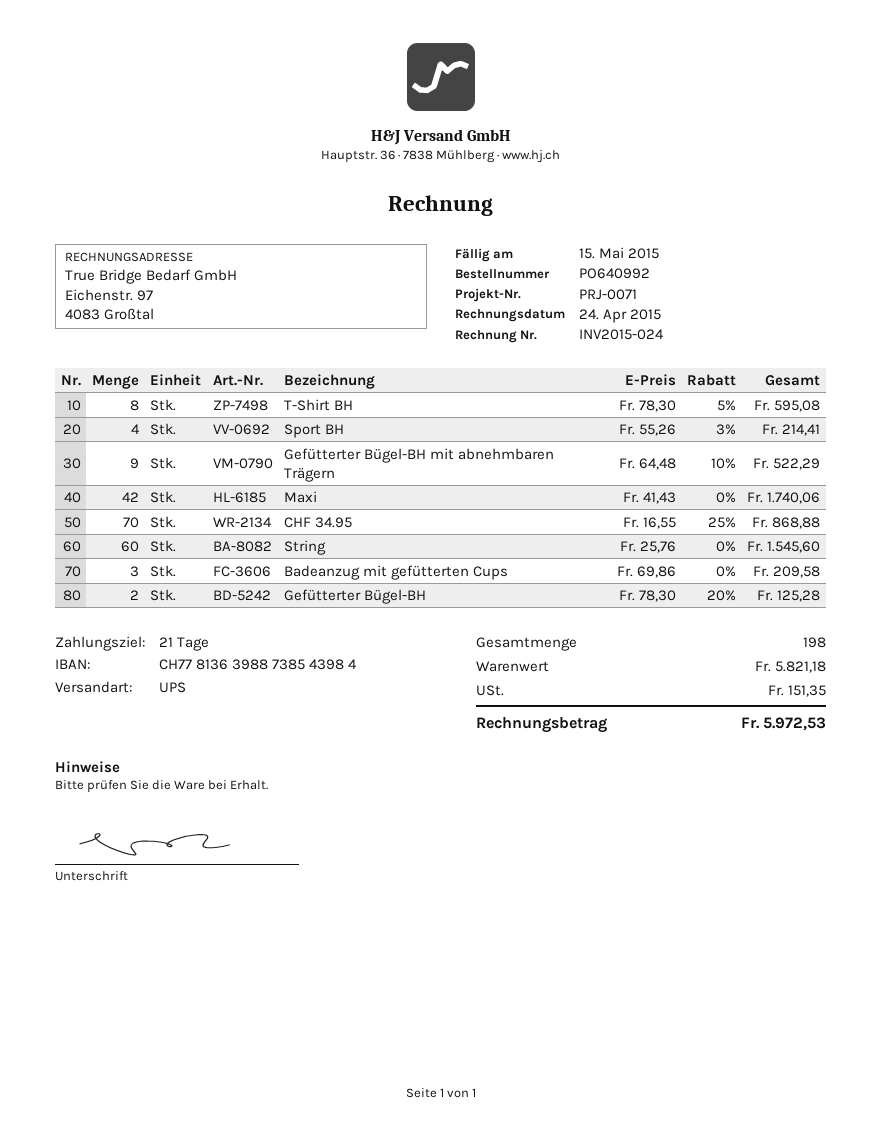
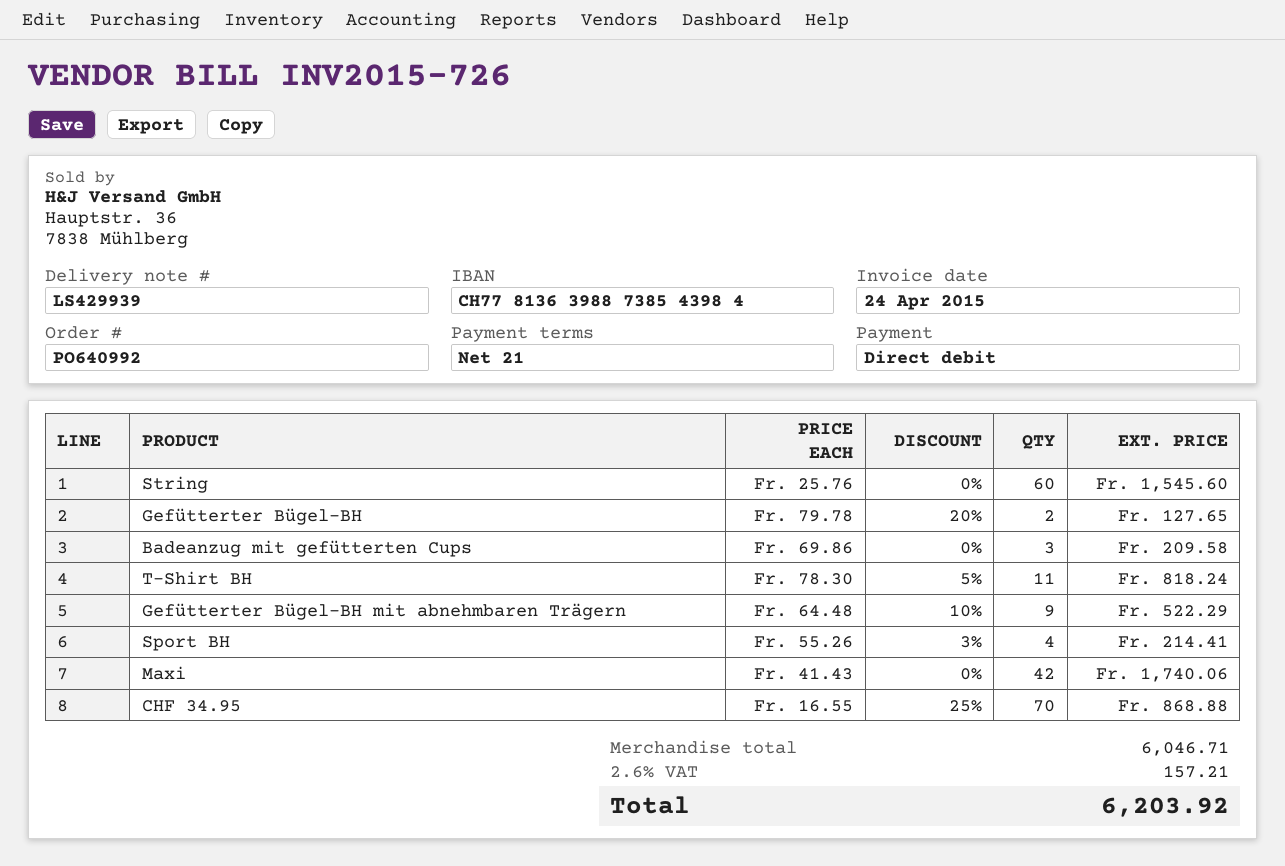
invoice number: INV2015-024 -> INV2015-726
T-Shirt BH: 8 x 78.30 - 5% = 595.08 -> 11 x 78.30 - 5% = 818.24
Gefütterter Bügel-BH: 2 x 78.30 - 20% = 125.28 -> 2 x 79.78 - 20% = 127.65
subtotal: 5821.18 -> 6046.71
tax: 151.35 -> 157.21
total: 5972.53 -> 6203.92

